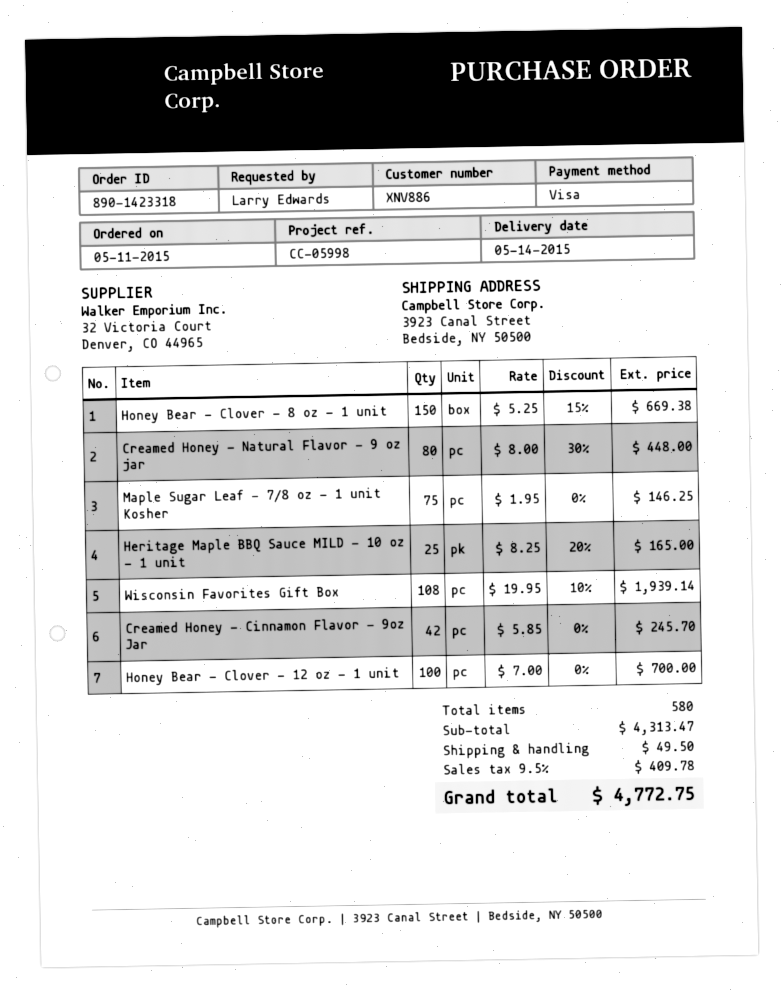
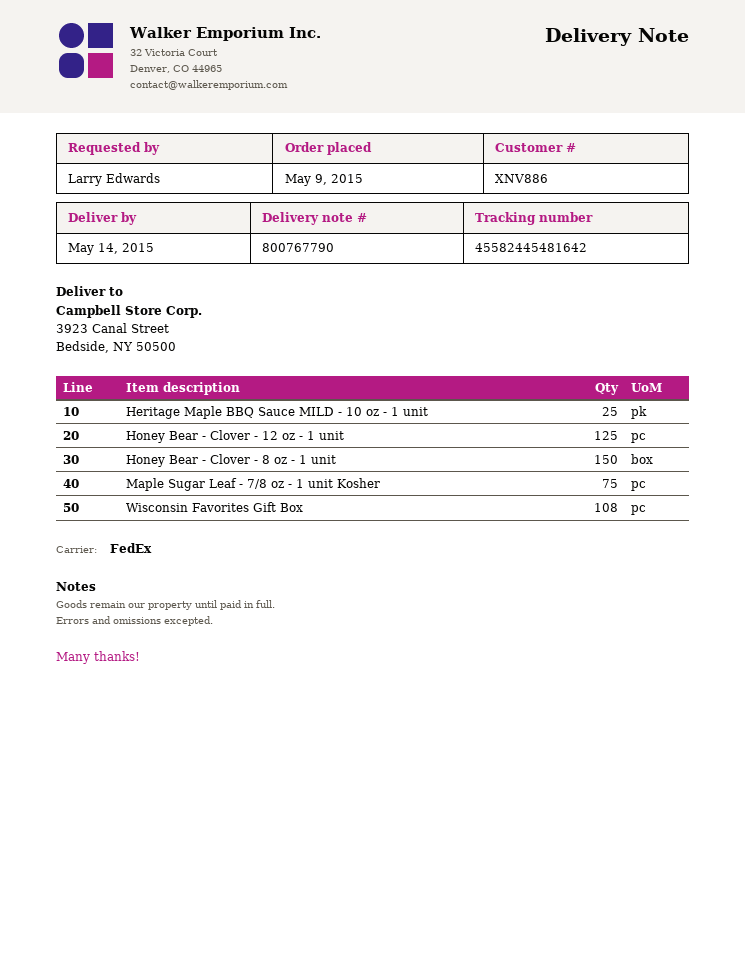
order date: 2015-05-11 -> 2015-05-09
Creamed Honey - Natural Flavor - 9 oz jar: 80 -> none
Creamed Honey - Cinnamon Flavor - 9oz Jar: 42 -> none
Honey Bear - Clover - 12 oz - 1 unit: 100 -> 125

